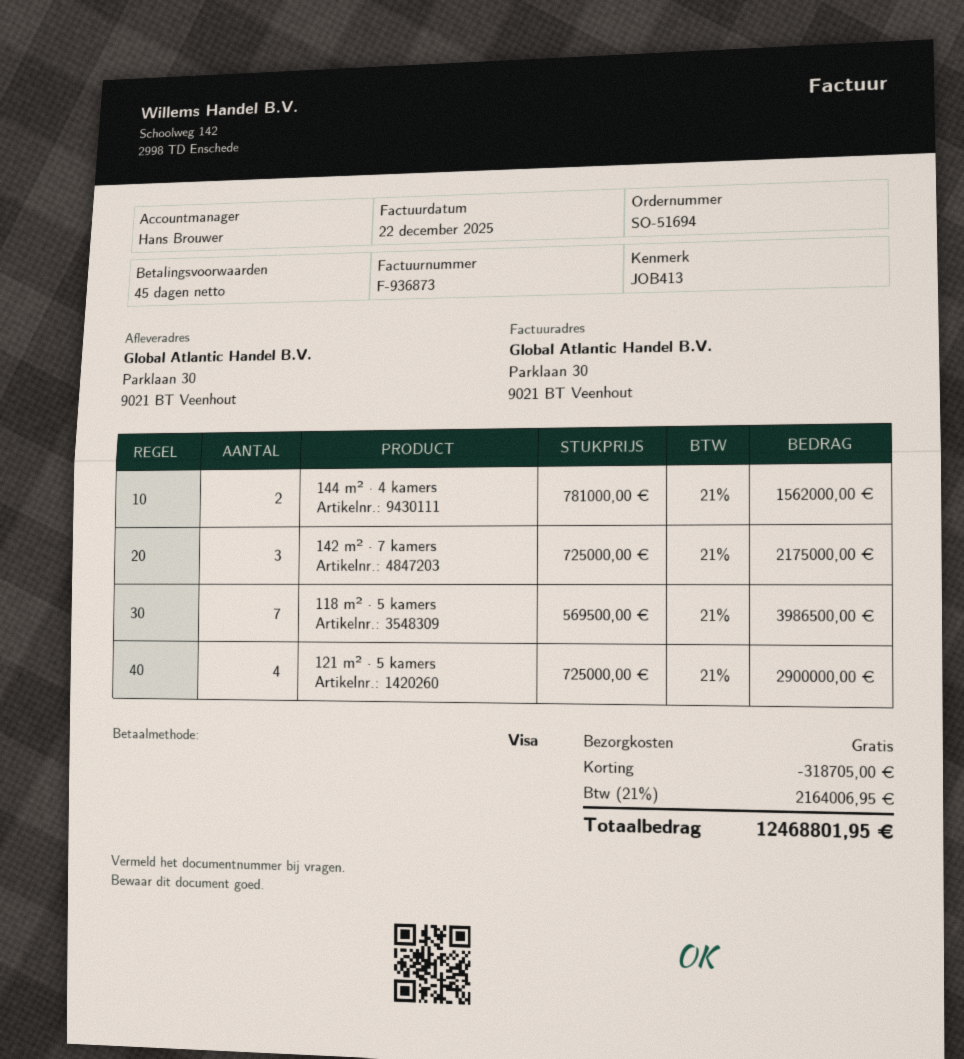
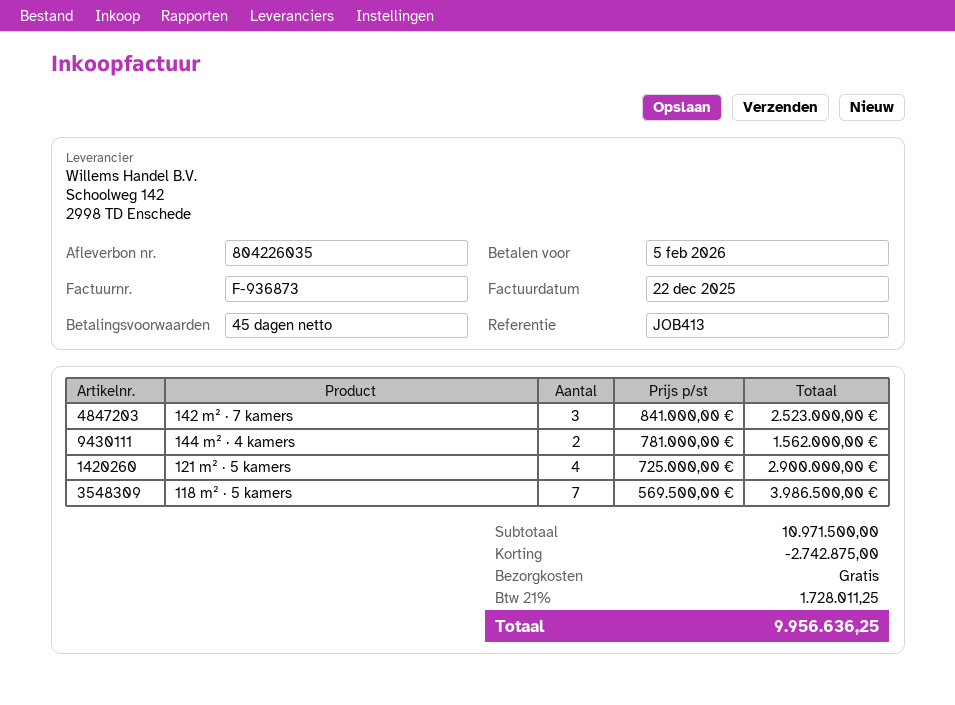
142 m² · 7 kamers: 3 x 725000.00 = 2175000.00 -> 3 x 841000.00 = 2523000.00
discount: 318705.00 -> 2742875.00
tax: 21% = 2164006.95 -> 21% = 1728011.25
total: 12468801.95 -> 9956636.25

